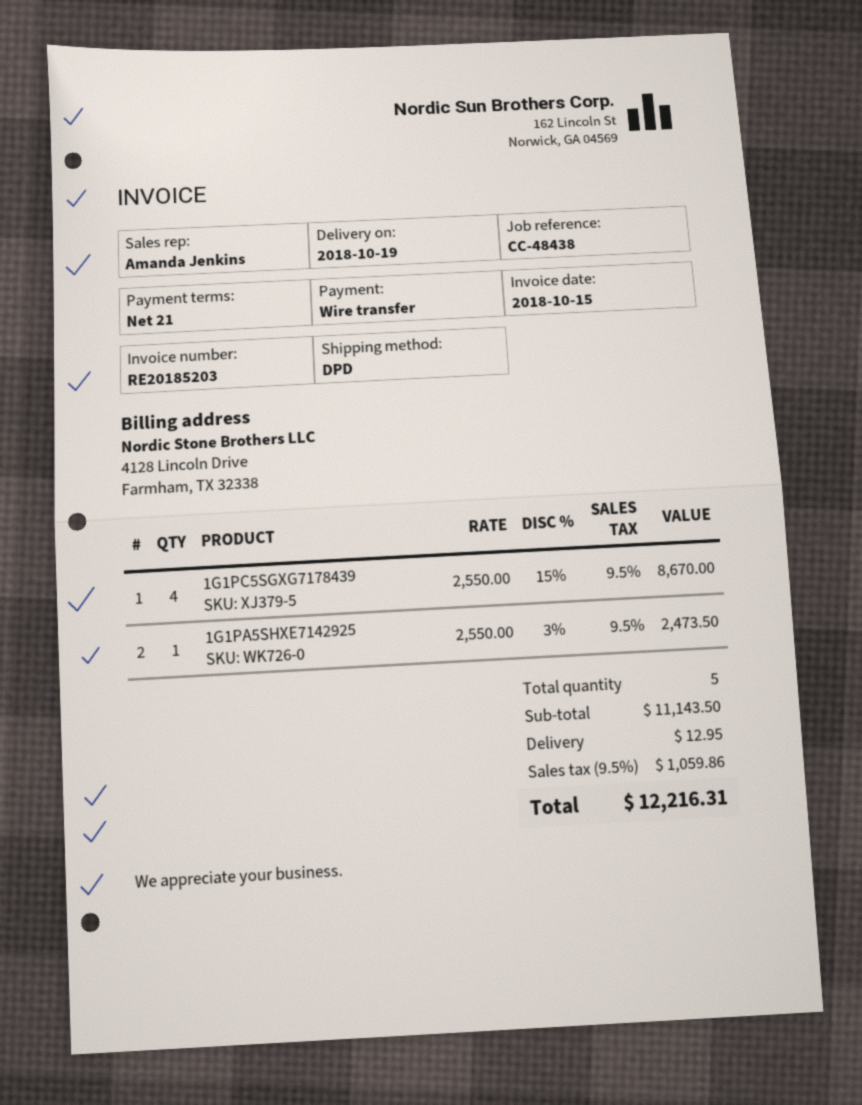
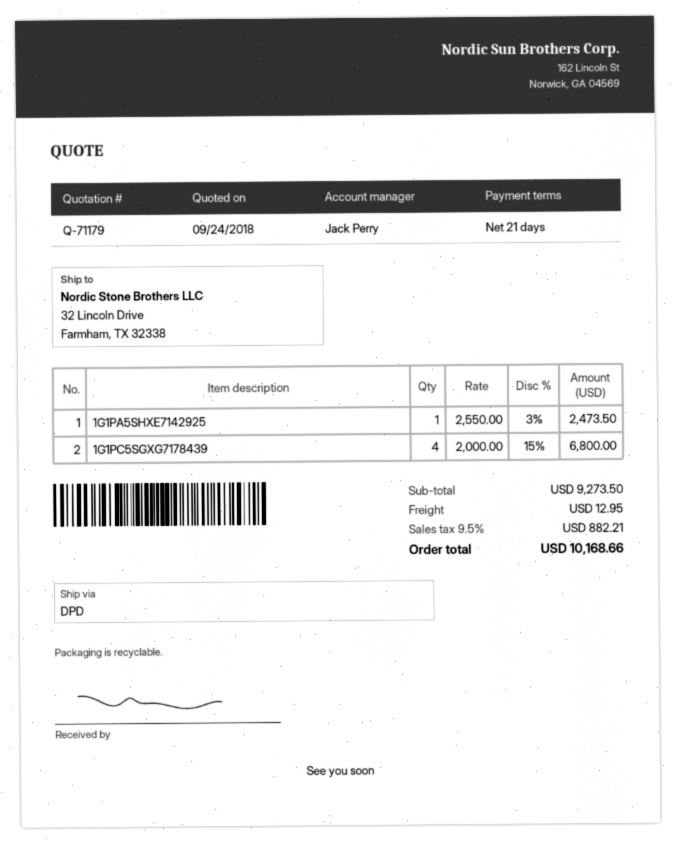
sales rep: Amanda Jenkins -> Jack Perry
1G1PC5SGXG7178439: 4 x 2550.00 - 15% = 8670.00 -> 4 x 2000.00 - 15% = 6800.00
subtotal: 11143.50 -> 9273.50
tax: 9.5% = 1059.86 -> 9.5% = 882.21
total: 12216.31 -> 10168.66

